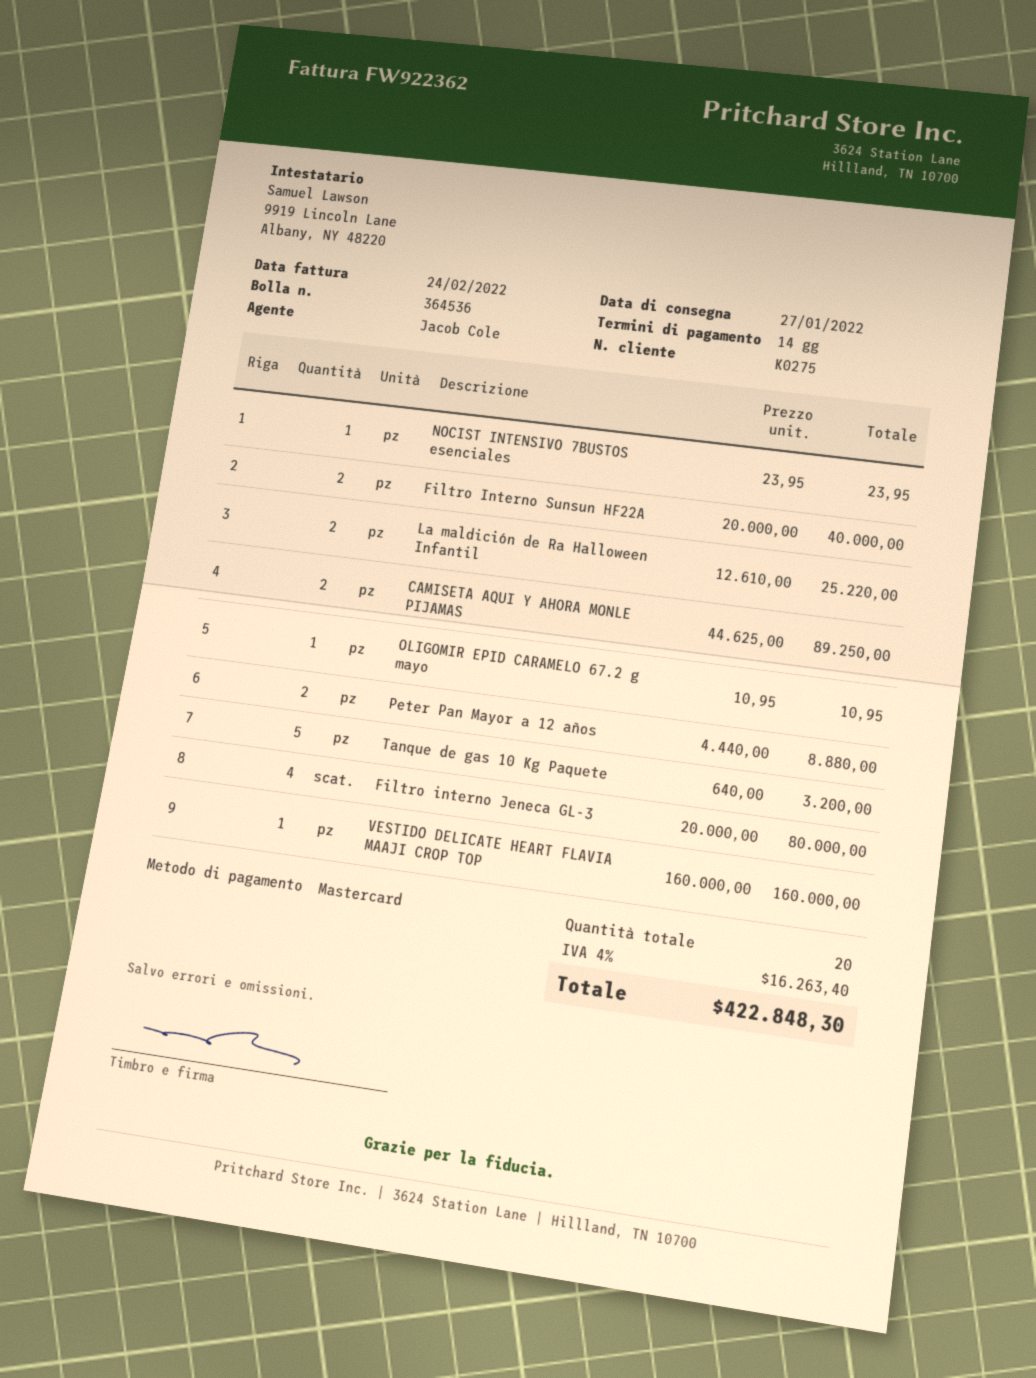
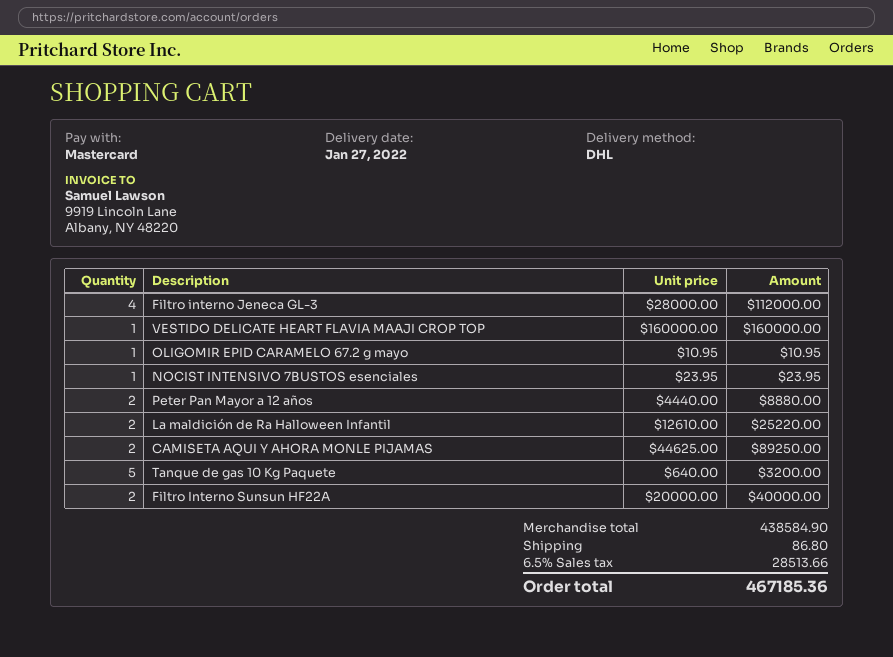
Filtro interno Jeneca GL-3: 4 x 20000.00 = 80000.00 -> 4 x 28000.00 = 112000.00
shipping: none -> 86.80
tax: 4% = 16263.40 -> 6.5% = 28513.66
total: 422848.30 -> 467185.36

